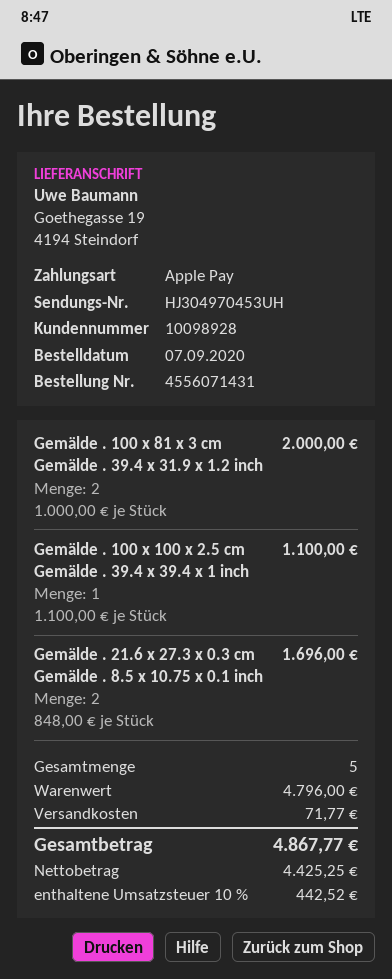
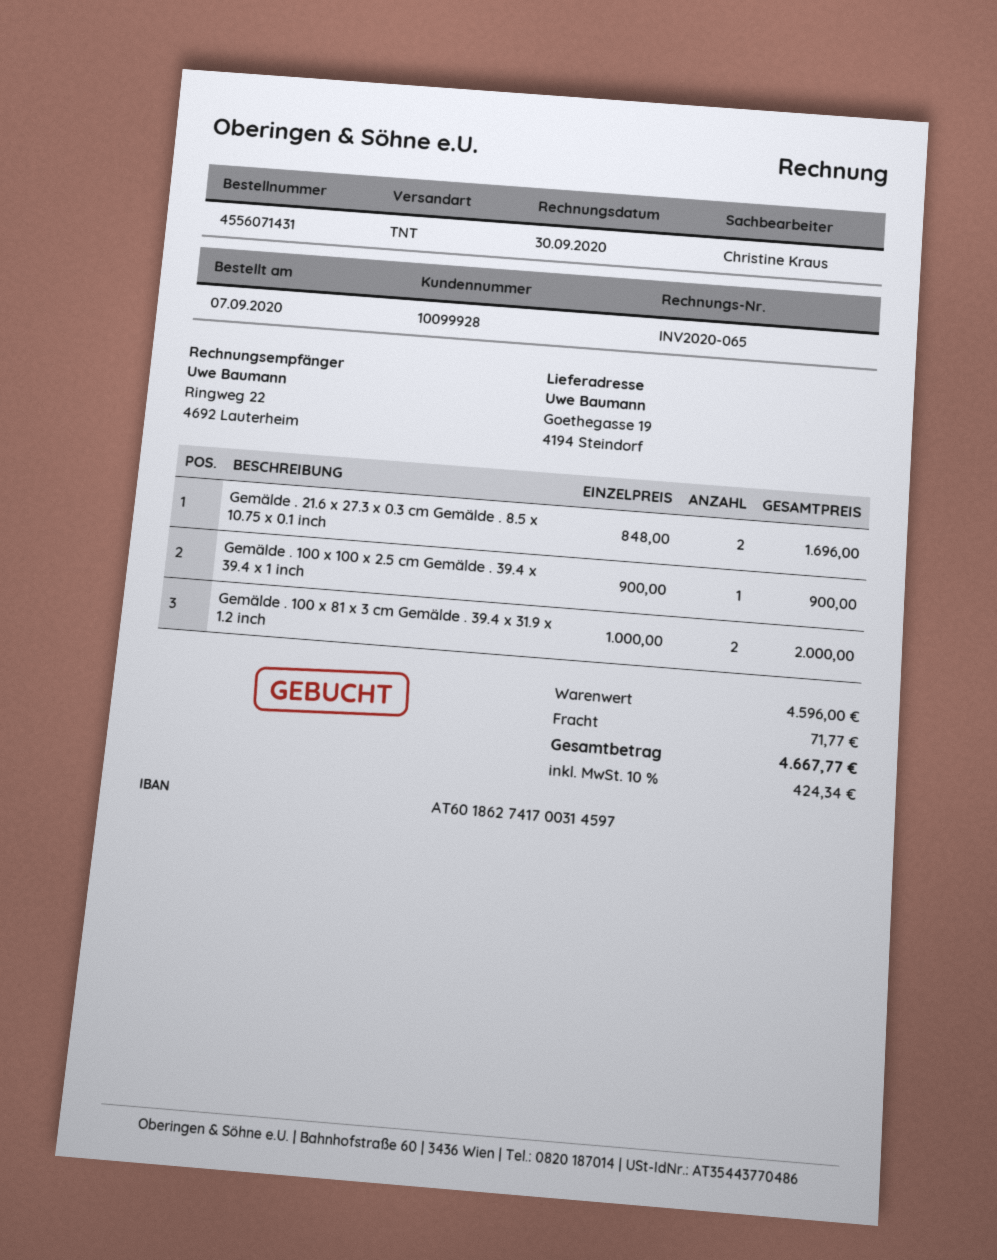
customer number: 10098928 -> 10099928
Gemälde . 100 x 100 x 2.5 cm Gemälde . 39.4 x 39.4 x 1 inch: 1 x 1100.00 = 1100.00 -> 1 x 900.00 = 900.00
subtotal: 4796.00 -> 4596.00
tax: 10% = 442.52 -> 10% = 424.34
total: 4867.77 -> 4667.77

